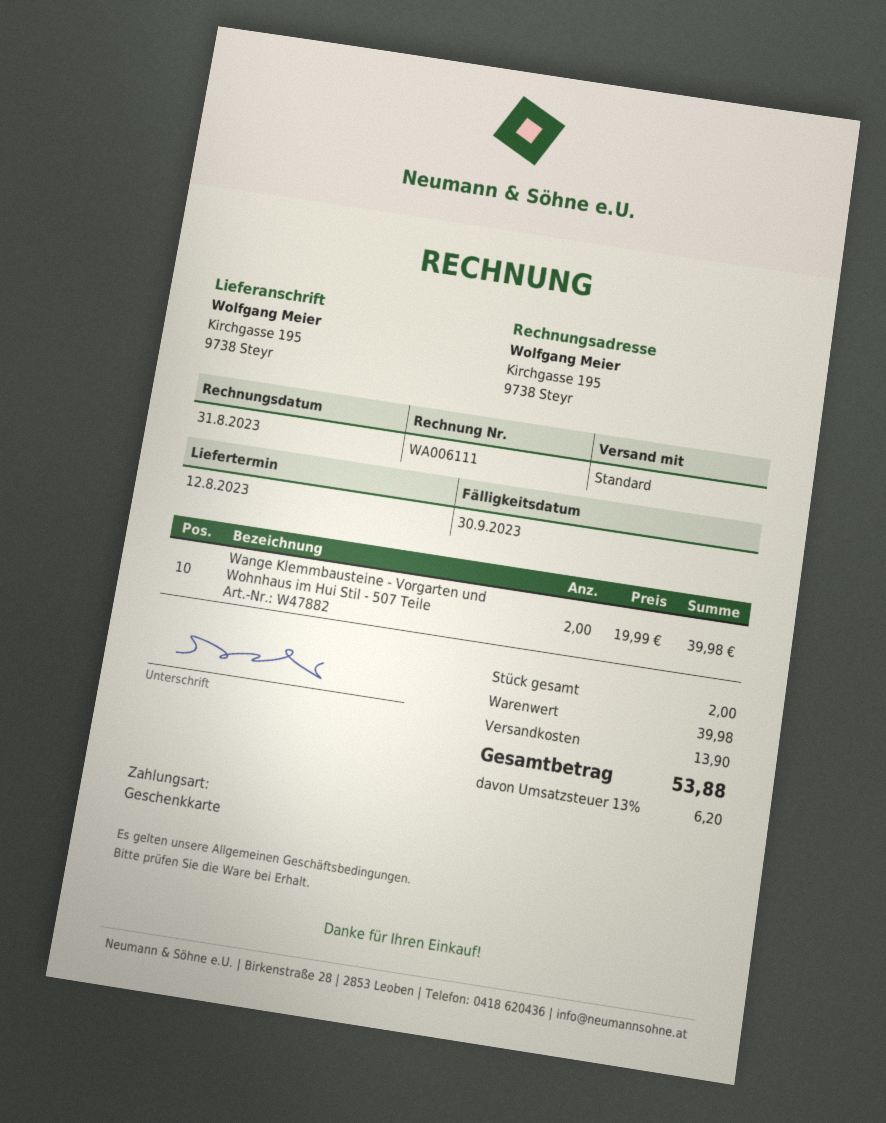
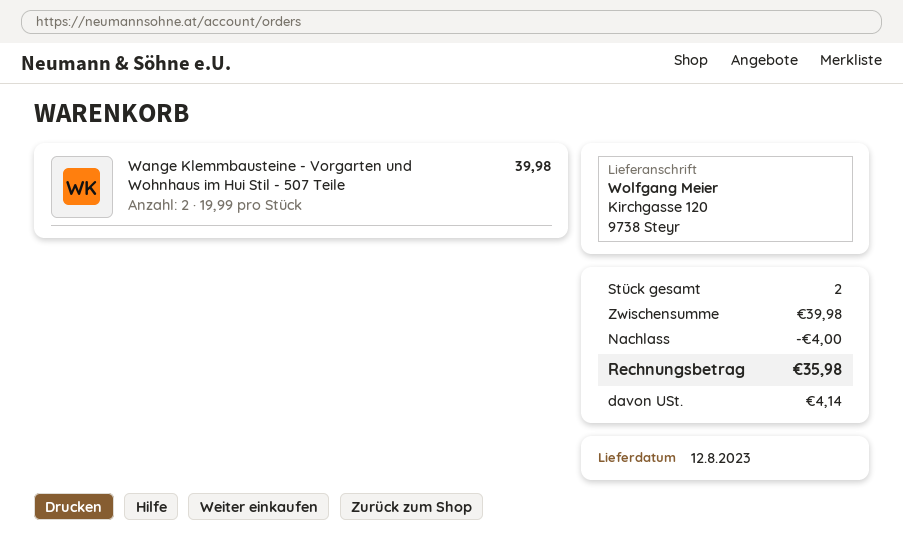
ship to: Kirchgasse 195, 9738 Steyr -> Kirchgasse 120, 9738 Steyr
discount: none -> 4.00
shipping: 13.90 -> none
tax: 6.20 -> 4.14
total: 53.88 -> 35.98

